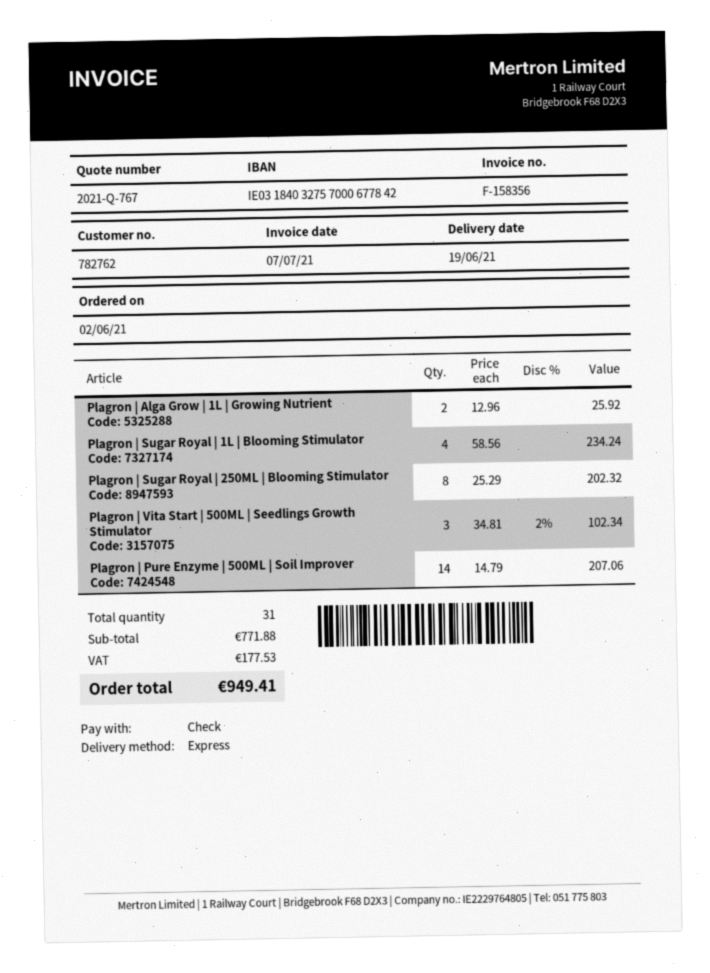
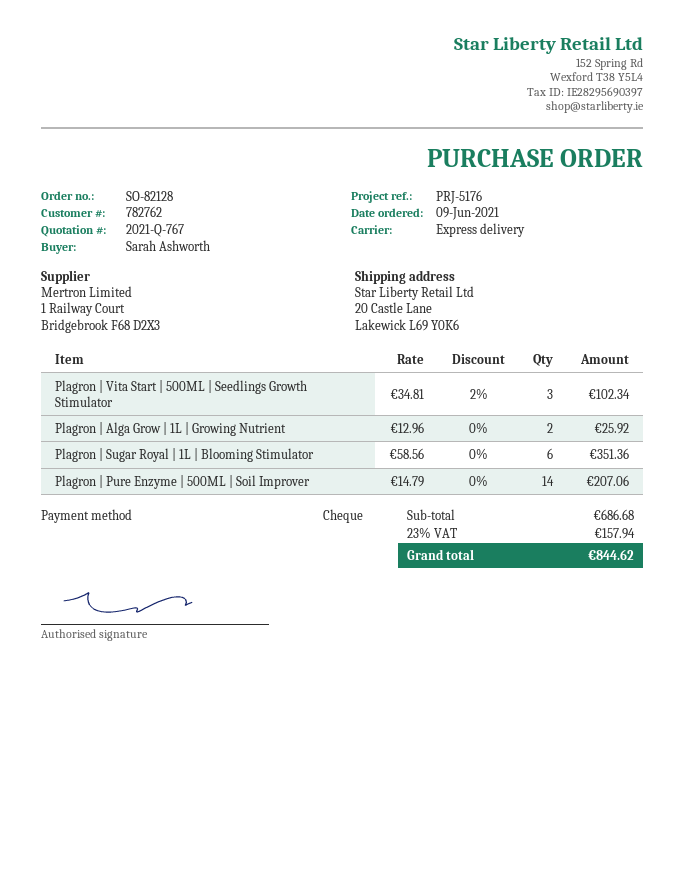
order date: 2021-06-02 -> 2021-06-09
Plagron | Sugar Royal | 1L | Blooming Stimulator: 4 x 58.56 = 234.24 -> 6 x 58.56 = 351.36
Plagron | Sugar Royal | 250ML | Blooming Stimulator: 8 x 25.29 = 202.32 -> none
subtotal: 771.88 -> 686.68
tax: 177.53 -> 157.94
total: 949.41 -> 844.62

